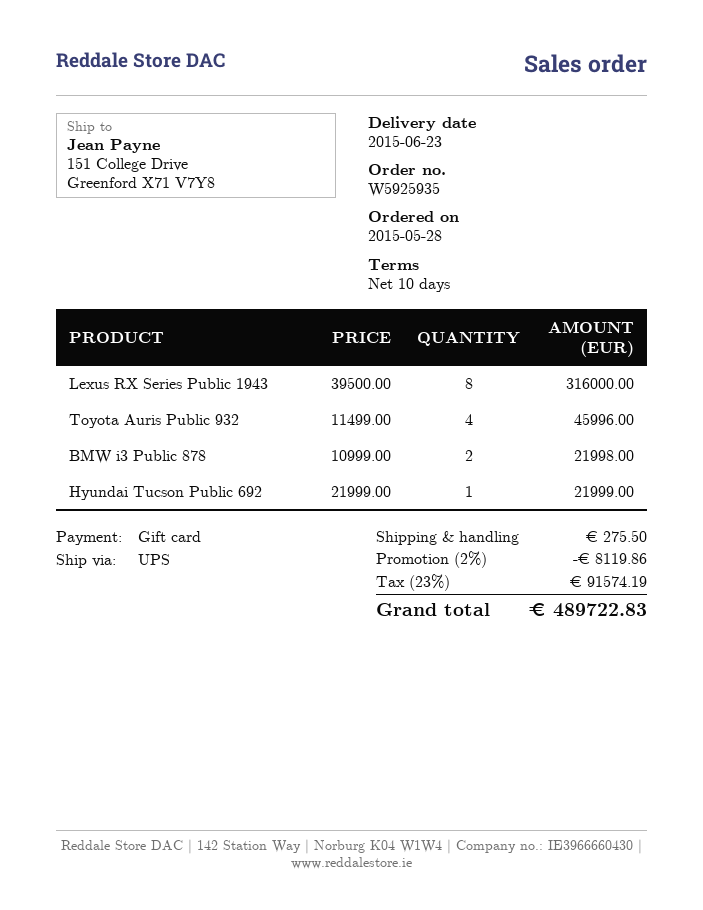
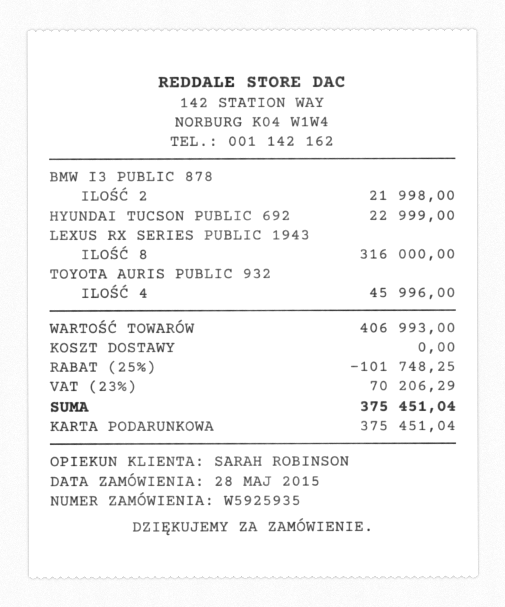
Hyundai Tucson Public 692: 1 for 21999.00 -> 1 for 22999.00
discount: 2% = 8119.86 -> 25% = 101748.25
shipping: 275.50 -> 0.00
tax: 23% = 91574.19 -> 23% = 70206.29
total: 489722.83 -> 375451.04

